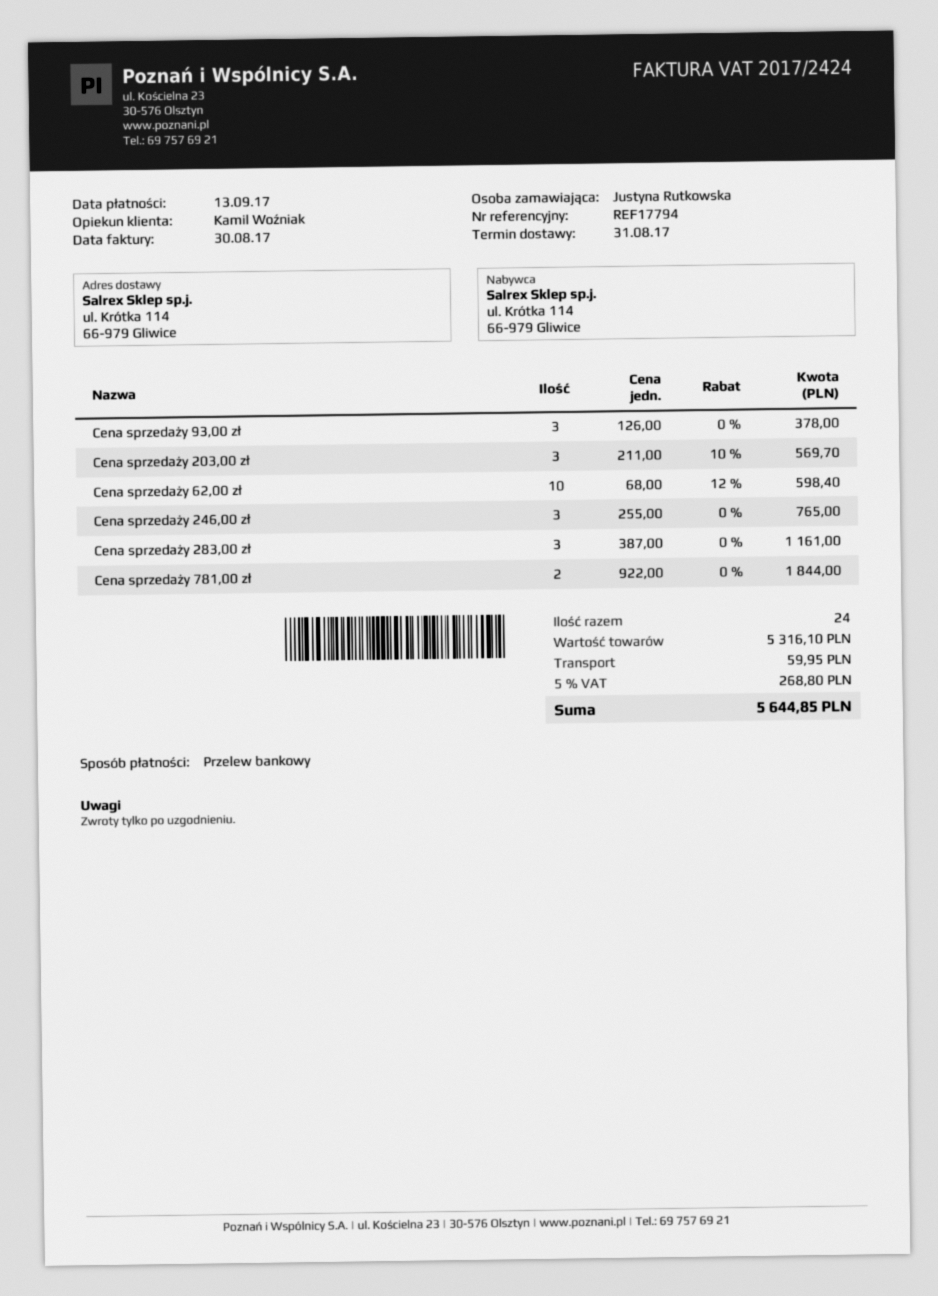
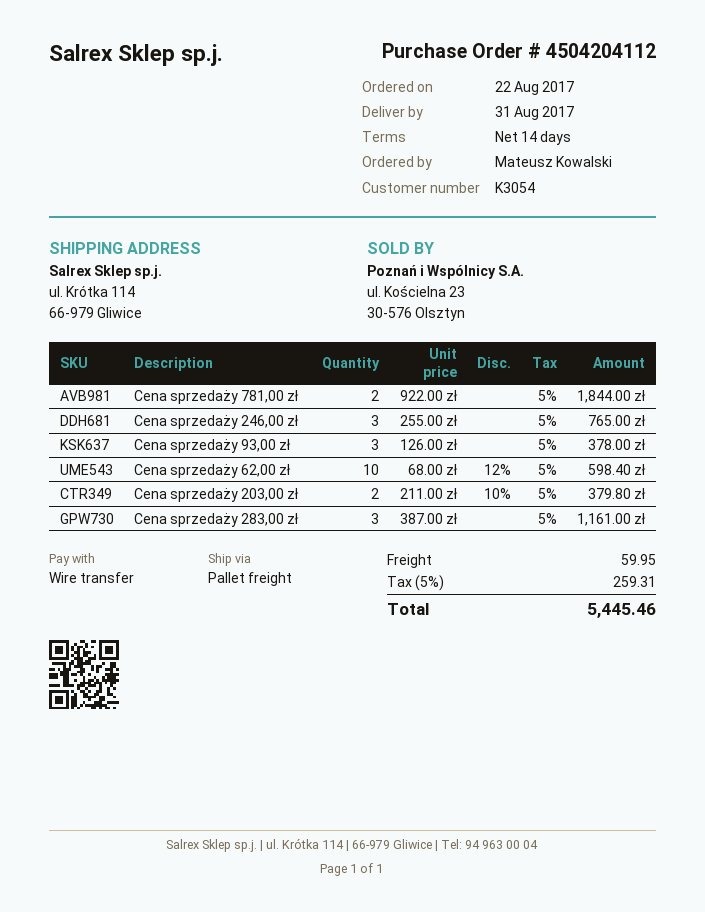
ordered by: Justyna Rutkowska -> Mateusz Kowalski
Cena sprzedaży 203,00 zł: 3 x 211.00 - 10% = 569.70 -> 2 x 211.00 - 10% = 379.80
tax: 5% = 268.80 -> 5% = 259.31
total: 5644.85 -> 5445.46

